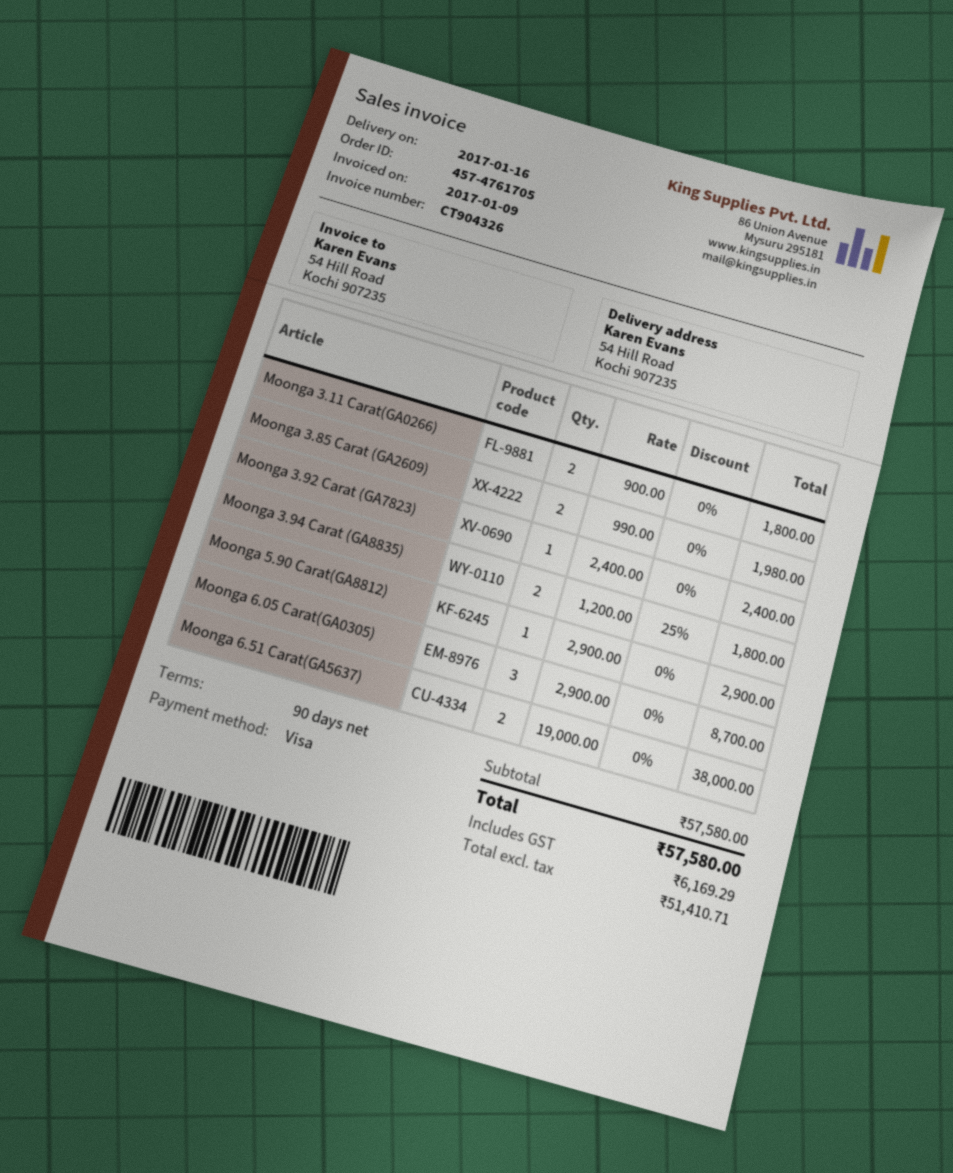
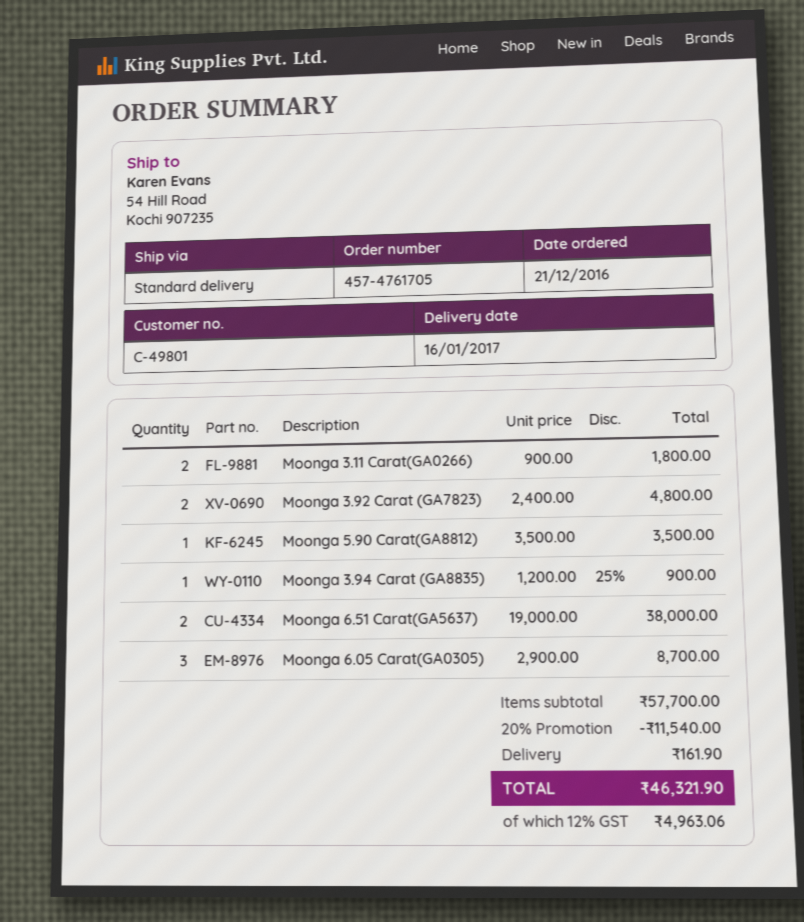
Moonga 3.85 Carat (GA2609): 2 x 990.00 = 1980.00 -> none
Moonga 3.92 Carat (GA7823): 1 x 2400.00 = 2400.00 -> 2 x 2400.00 = 4800.00
Moonga 3.94 Carat (GA8835): 2 x 1200.00 - 25% = 1800.00 -> 1 x 1200.00 - 25% = 900.00
Moonga 5.90 Carat(GA8812): 1 x 2900.00 = 2900.00 -> 1 x 3500.00 = 3500.00
subtotal: 57580.00 -> 57700.00
discount: none -> 20% = 11540.00
shipping: none -> 161.90
tax: 6169.29 -> 4963.06
total: 57580.00 -> 46321.90

